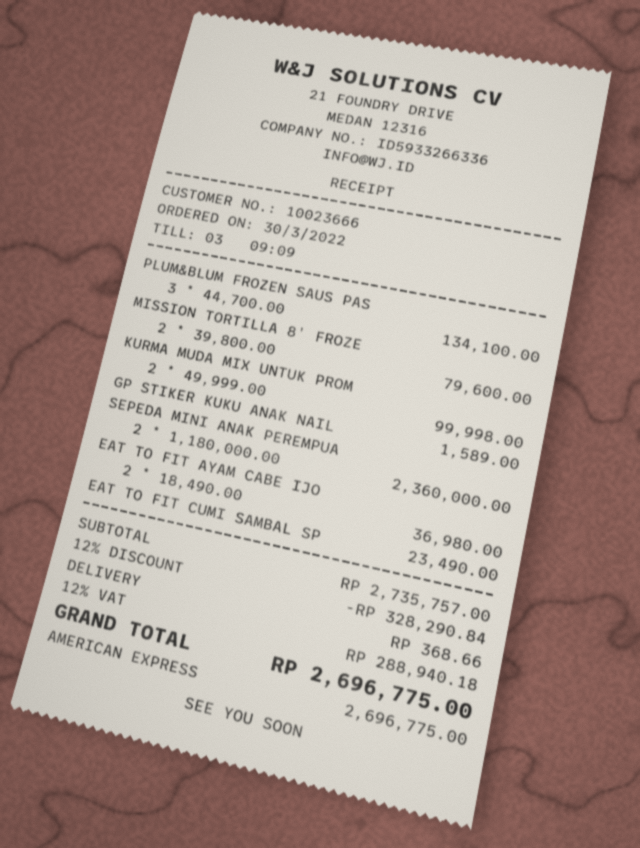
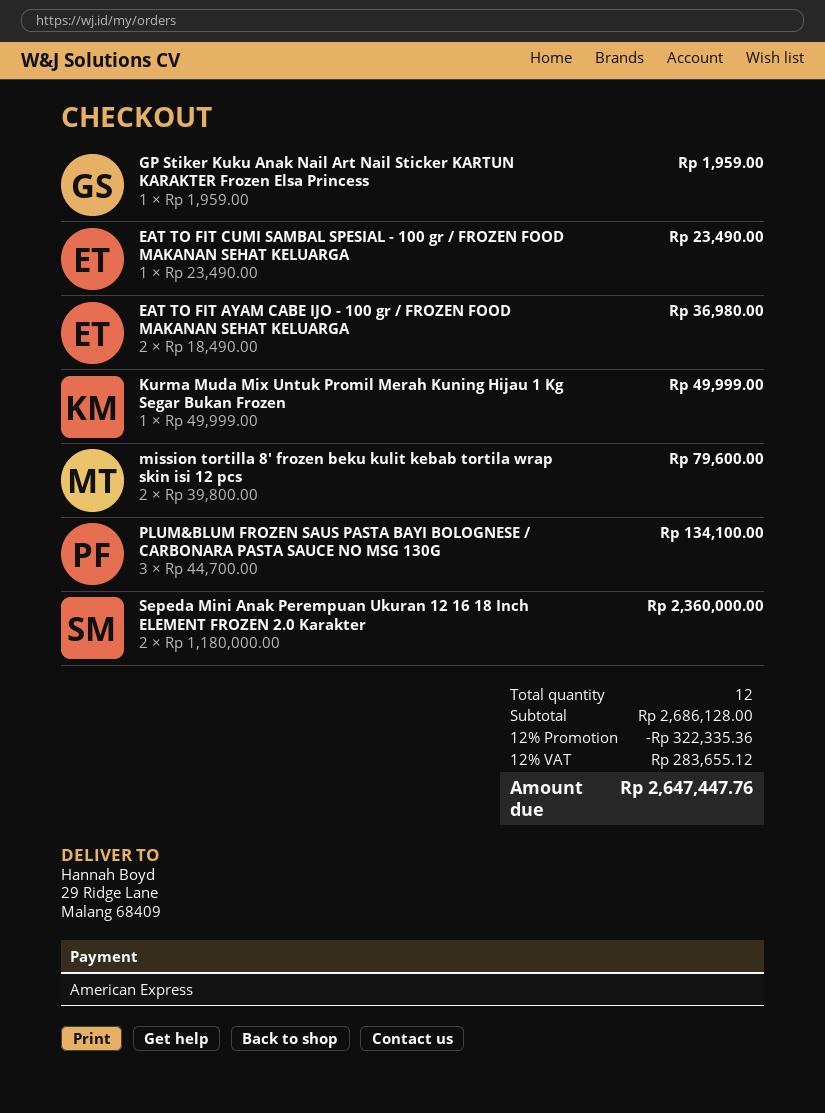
KURMA MUDA MIX UNTUK PROM: 2 x 49999.00 = 99998.00 -> 1 x 49999.00 = 49999.00
GP STIKER KUKU ANAK NAIL: 1 x 1589.00 = 1589.00 -> 1 x 1959.00 = 1959.00
subtotal: 2735757.00 -> 2686128.00
discount: 12% = 328290.84 -> 12% = 322335.36
shipping: 368.66 -> none
tax: 12% = 288940.18 -> 12% = 283655.12
total: 2696775.00 -> 2647447.76

